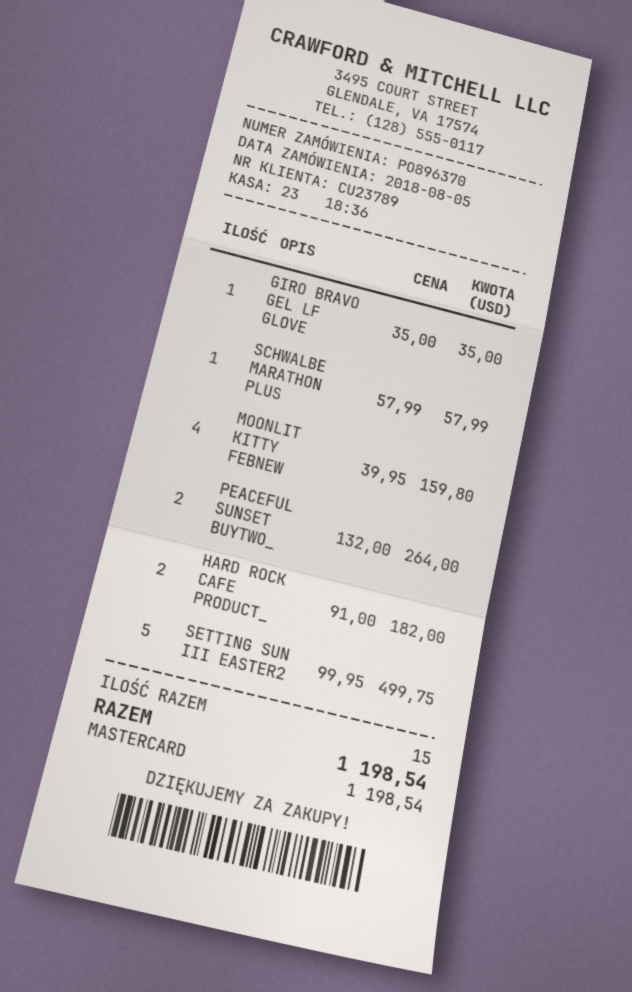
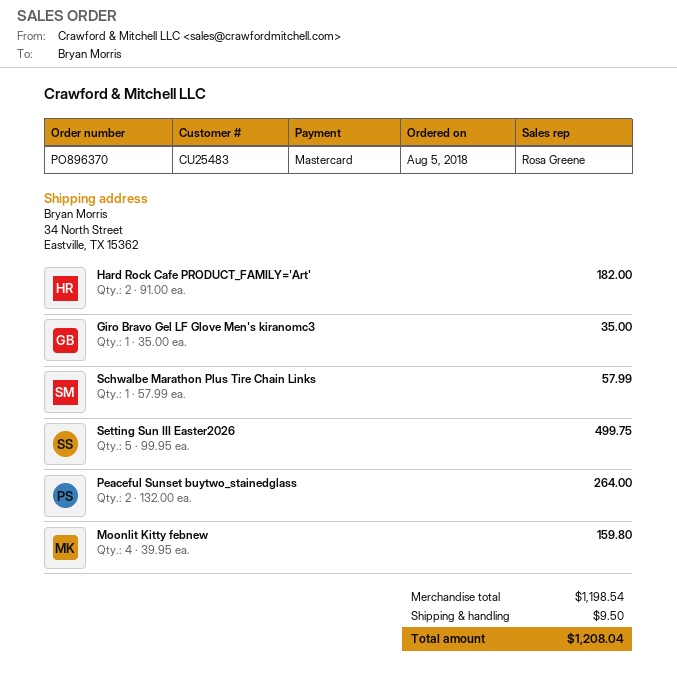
customer number: CU23789 -> CU25483
shipping: none -> 9.50
total: 1198.54 -> 1208.04

